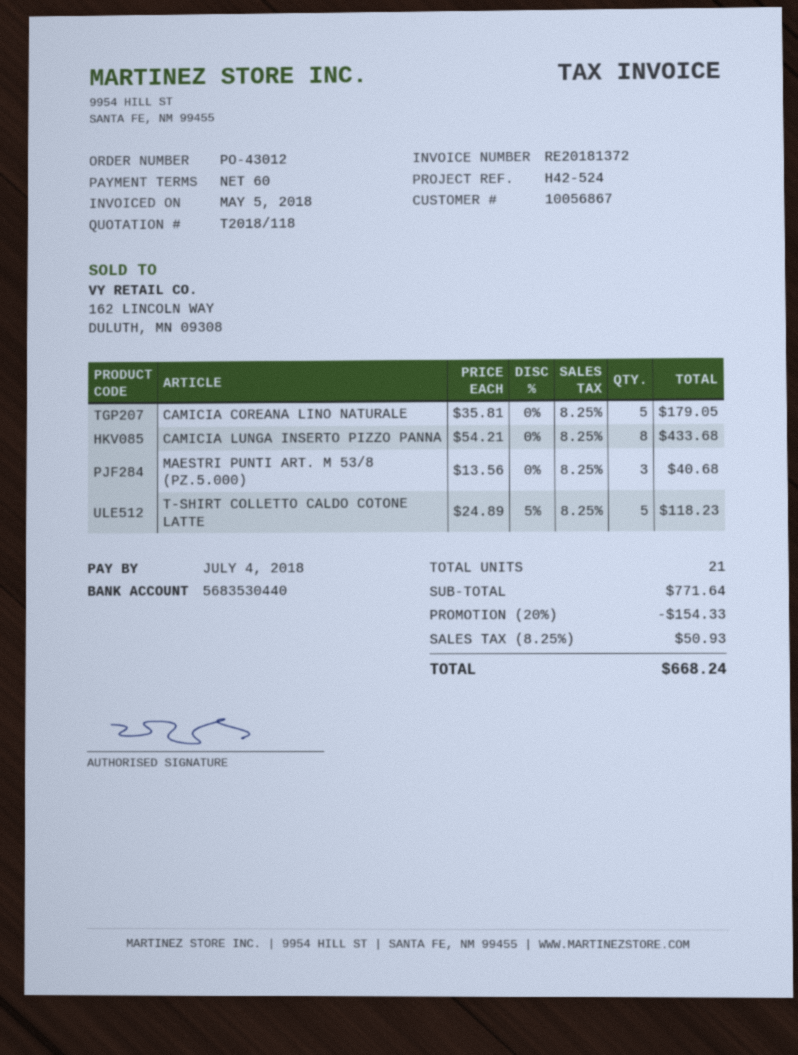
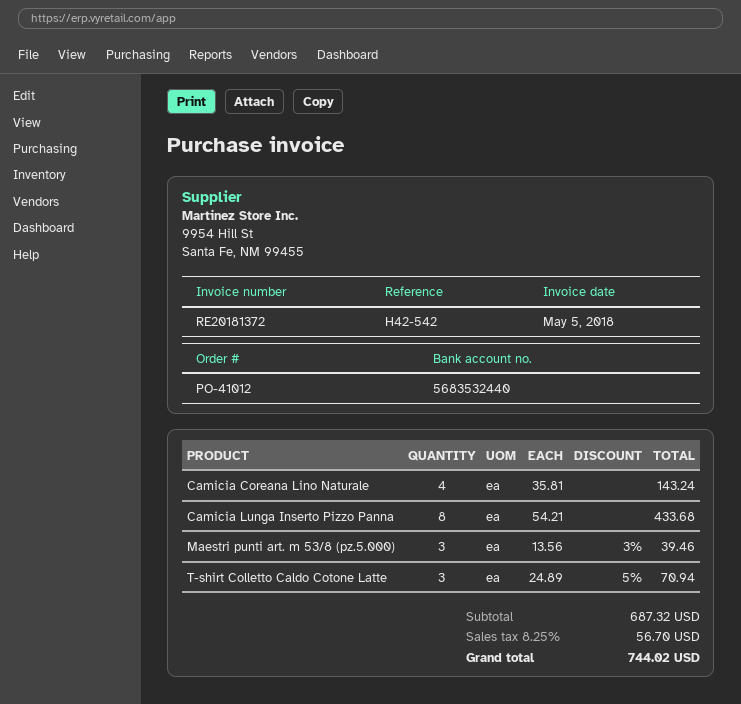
order number: PO-43012 -> PO-41012
reference: H42-524 -> H42-542
bank account: 5683530440 -> 5683532440
CAMICIA COREANA LINO NATURALE: 5 x 35.81 = 179.05 -> 4 x 35.81 = 143.24
MAESTRI PUNTI ART. M 53/8 (PZ.5.000): 3 x 13.56 = 40.68 -> 3 x 13.56 - 3% = 39.46
T-SHIRT COLLETTO CALDO COTONE LATTE: 5 x 24.89 - 5% = 118.23 -> 3 x 24.89 - 5% = 70.94
subtotal: 771.64 -> 687.32
discount: 20% = 154.33 -> none
tax: 8.25% = 50.93 -> 8.25% = 56.70
total: 668.24 -> 744.02

